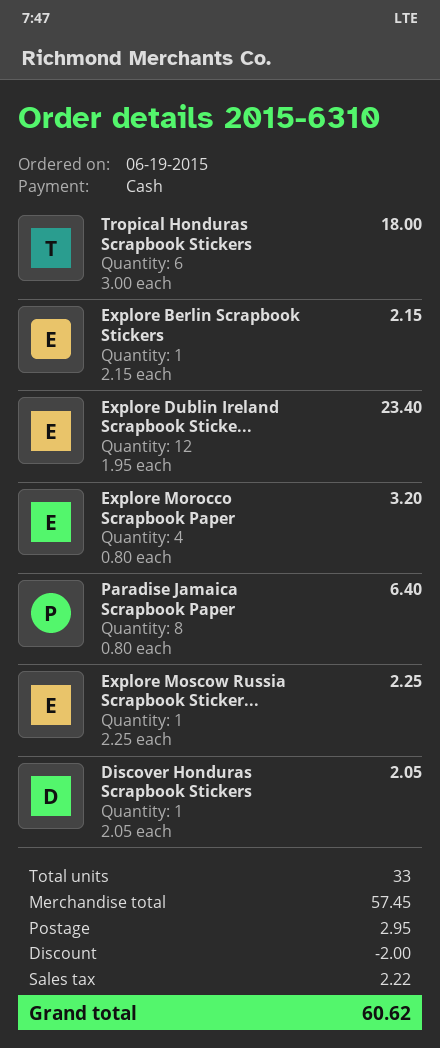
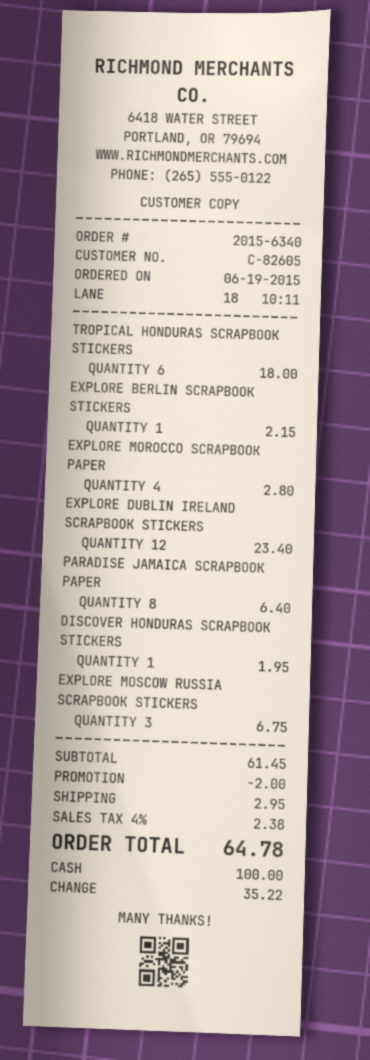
order number: 2015-6310 -> 2015-6340
Explore Morocco Scrapbook Paper: 4 for 3.20 -> 4 for 2.80
Explore Moscow Russia Scrapbook Sticker...: 1 for 2.25 -> 3 for 6.75
Discover Honduras Scrapbook Stickers: 1 for 2.05 -> 1 for 1.95
subtotal: 57.45 -> 61.45
tax: 2.22 -> 2.38
total: 60.62 -> 64.78

